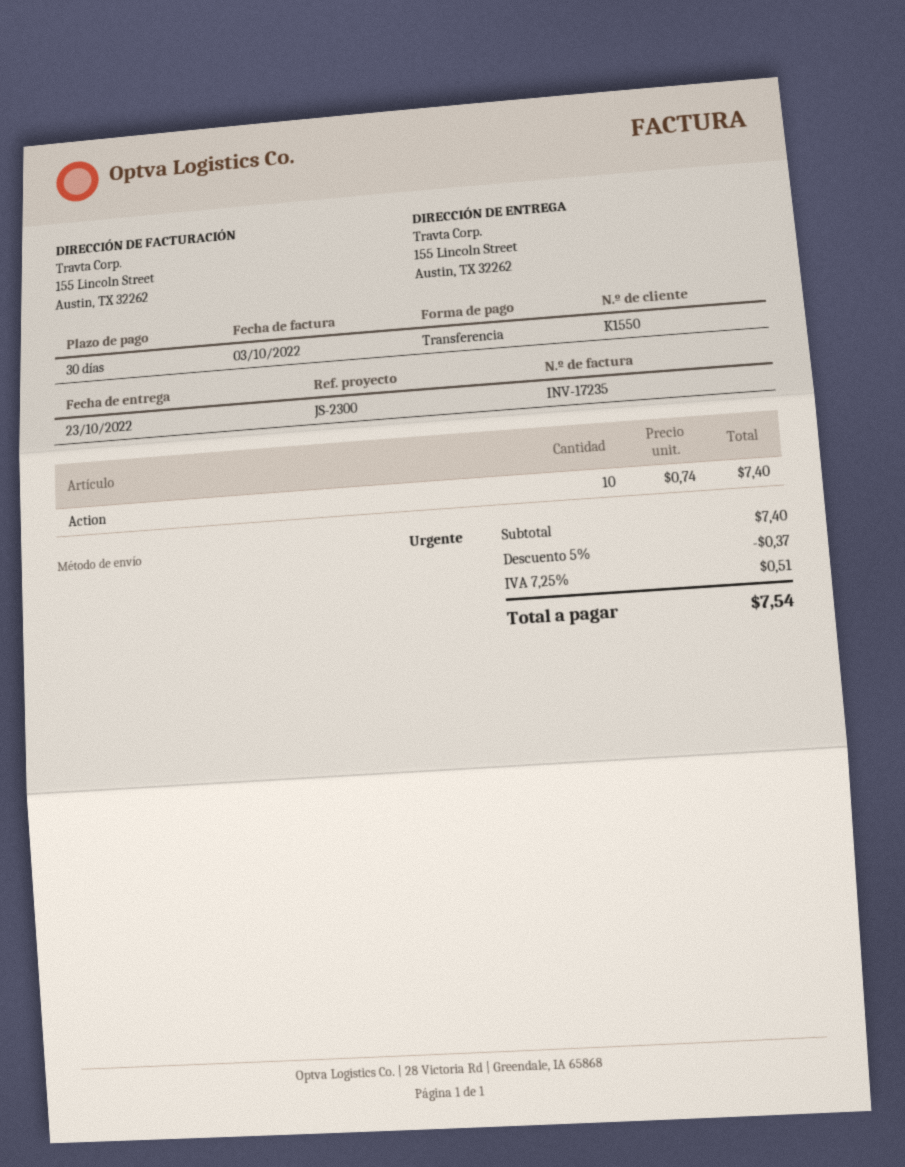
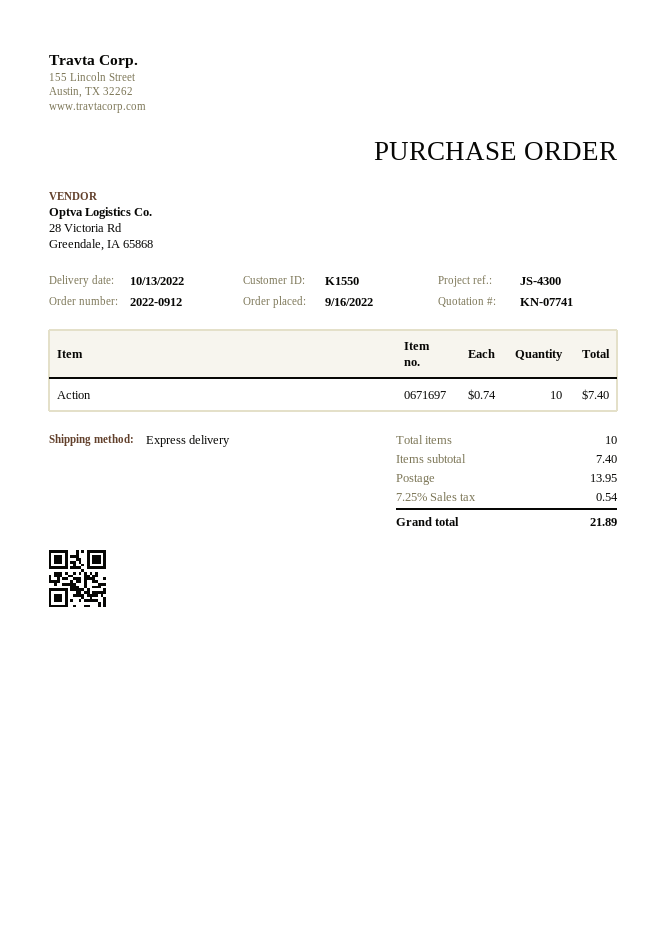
delivery date: 2022-10-23 -> 2022-10-13
reference: JS-2300 -> JS-4300
discount: 5% = 0.37 -> none
shipping: none -> 13.95
tax: 7.25% = 0.51 -> 7.25% = 0.54
total: 7.54 -> 21.89

